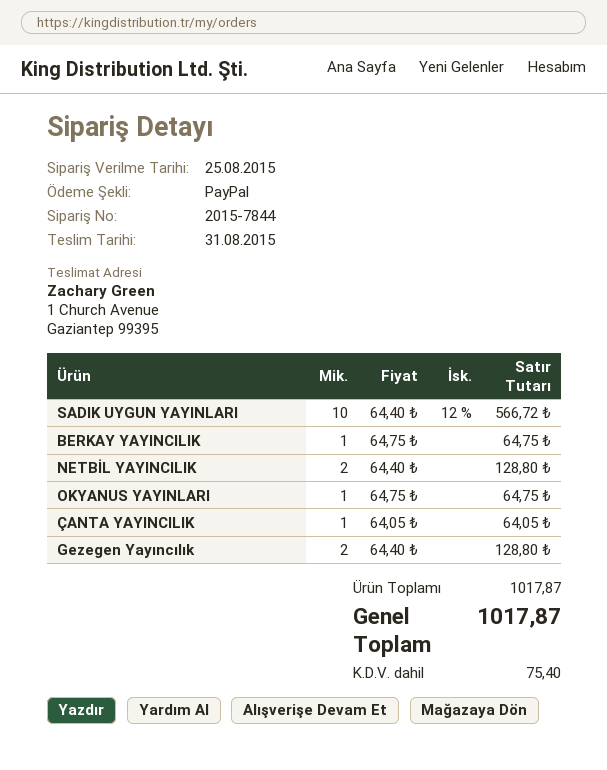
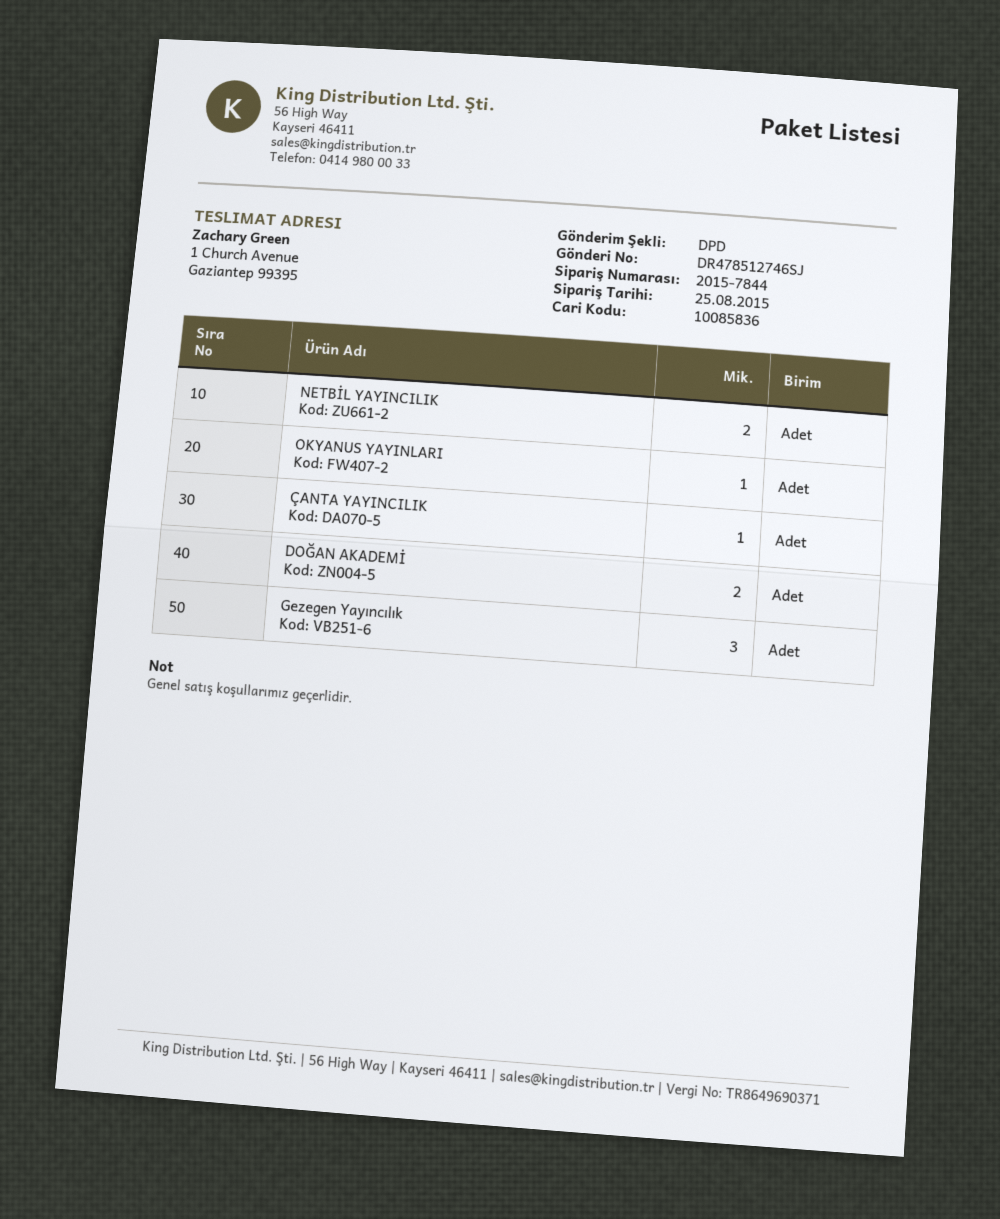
SADIK UYGUN YAYINLARI: 10 -> none
BERKAY YAYINCILIK: 1 -> none
Gezegen Yayıncılık: 2 -> 3
DOĞAN AKADEMİ: none -> 2

